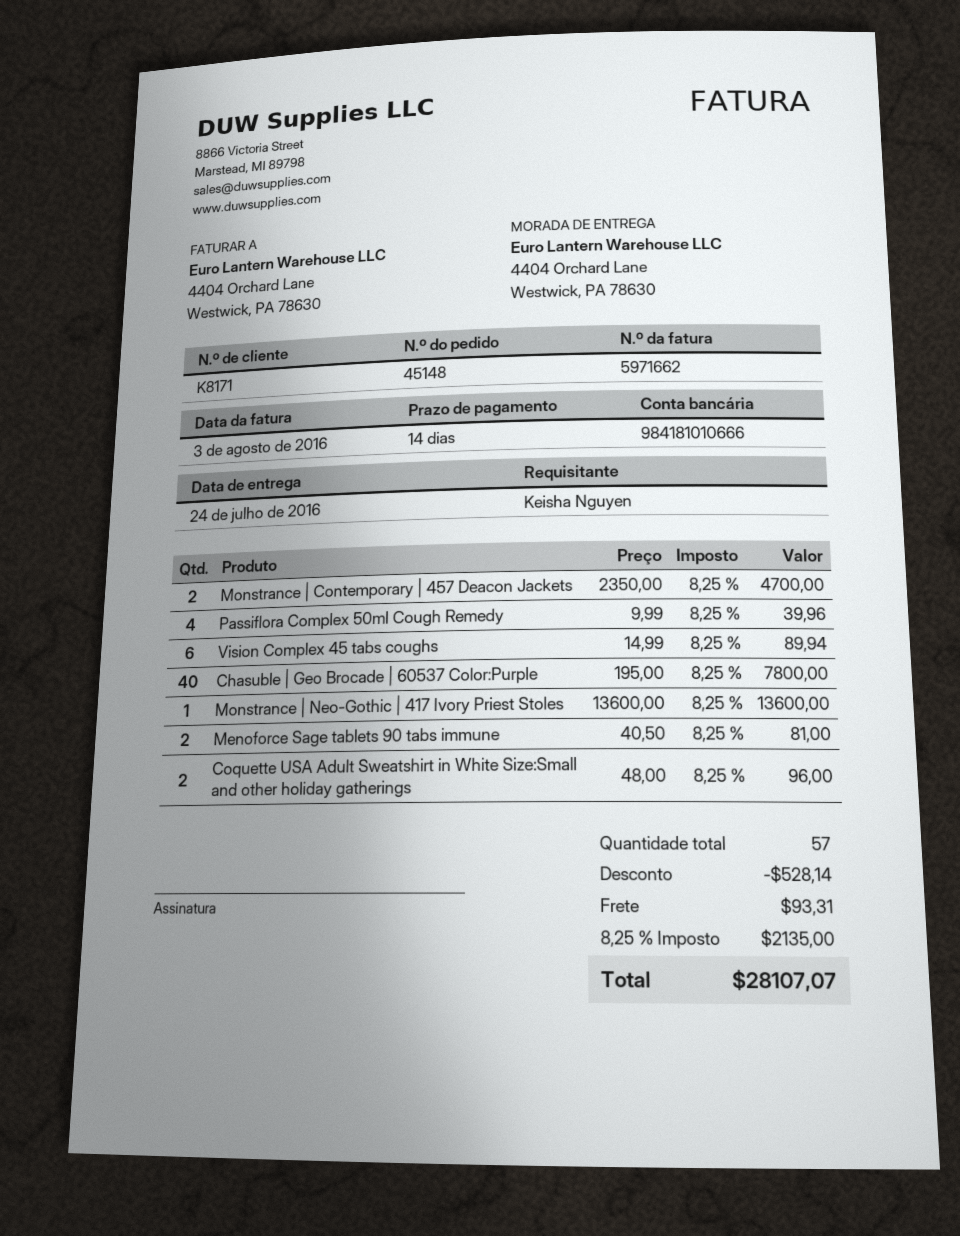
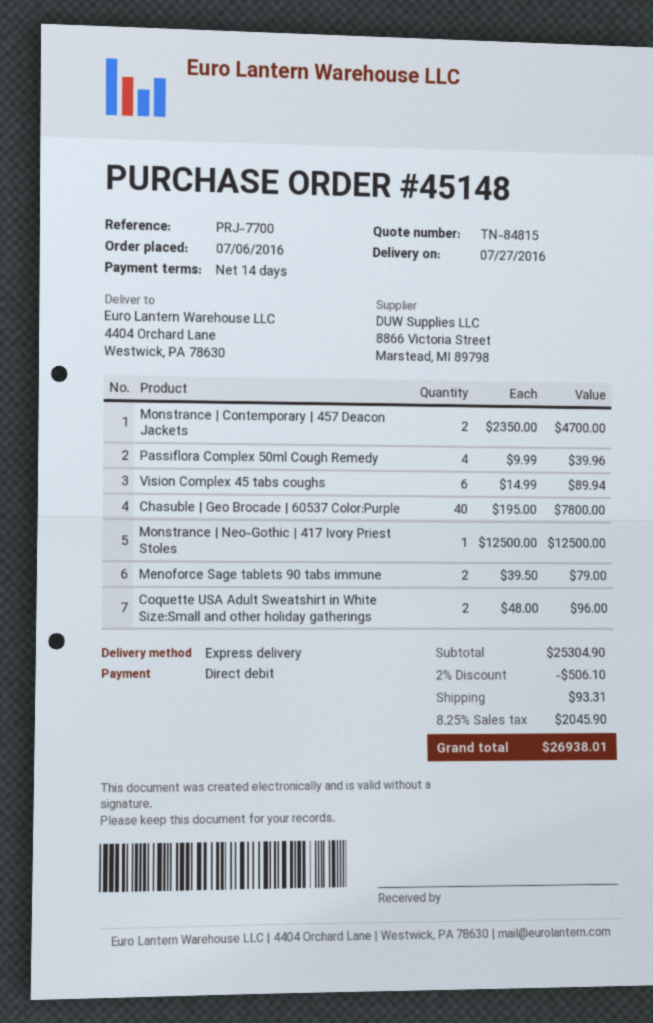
delivery date: 2016-07-24 -> 2016-07-27
Monstrance | Neo-Gothic | 417 Ivory Priest Stoles: 1 x 13600.00 = 13600.00 -> 1 x 12500.00 = 12500.00
Menoforce Sage tablets 90 tabs immune: 2 x 40.50 = 81.00 -> 2 x 39.50 = 79.00
discount: 528.14 -> 506.10
tax: 8.25% = 2135.00 -> 8.25% = 2045.90
total: 28107.07 -> 26938.01

